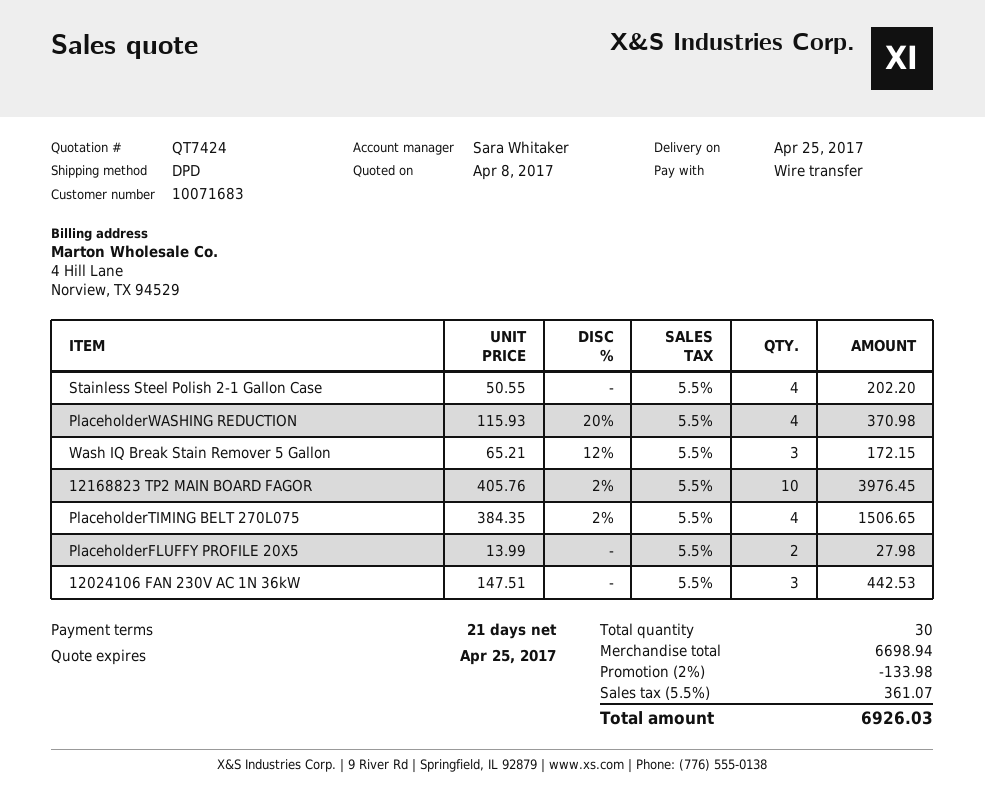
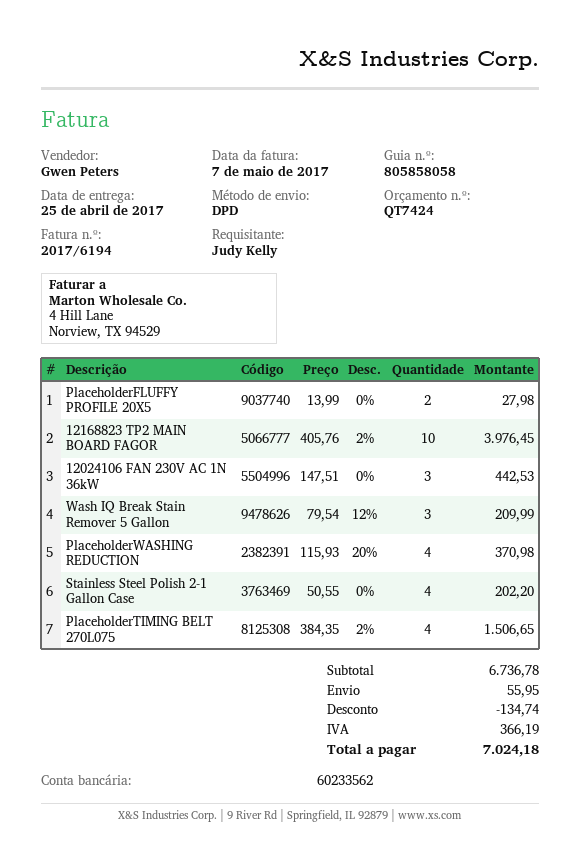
sales rep: Sara Whitaker -> Gwen Peters
Wash IQ Break Stain Remover 5 Gallon: 3 x 65.21 - 12% = 172.15 -> 3 x 79.54 - 12% = 209.99
subtotal: 6698.94 -> 6736.78
discount: 133.98 -> 134.74
shipping: none -> 55.95
tax: 361.07 -> 366.19
total: 6926.03 -> 7024.18

